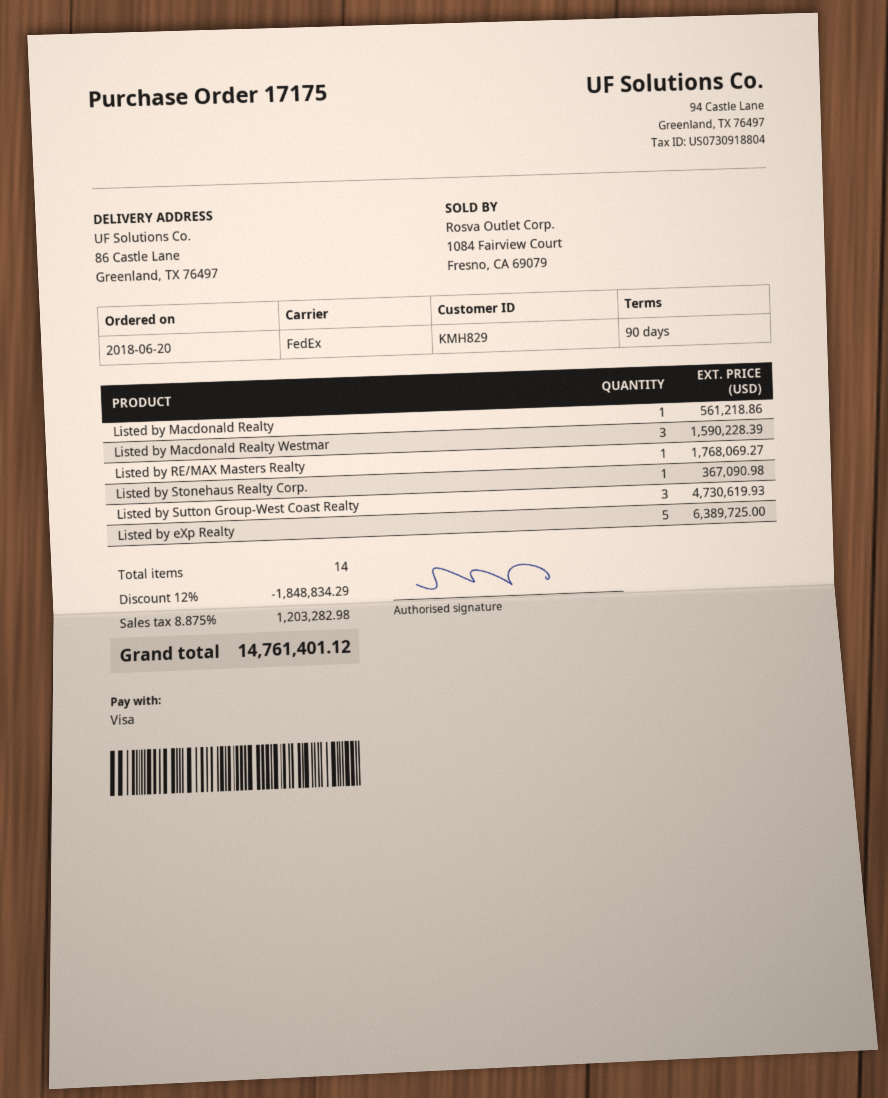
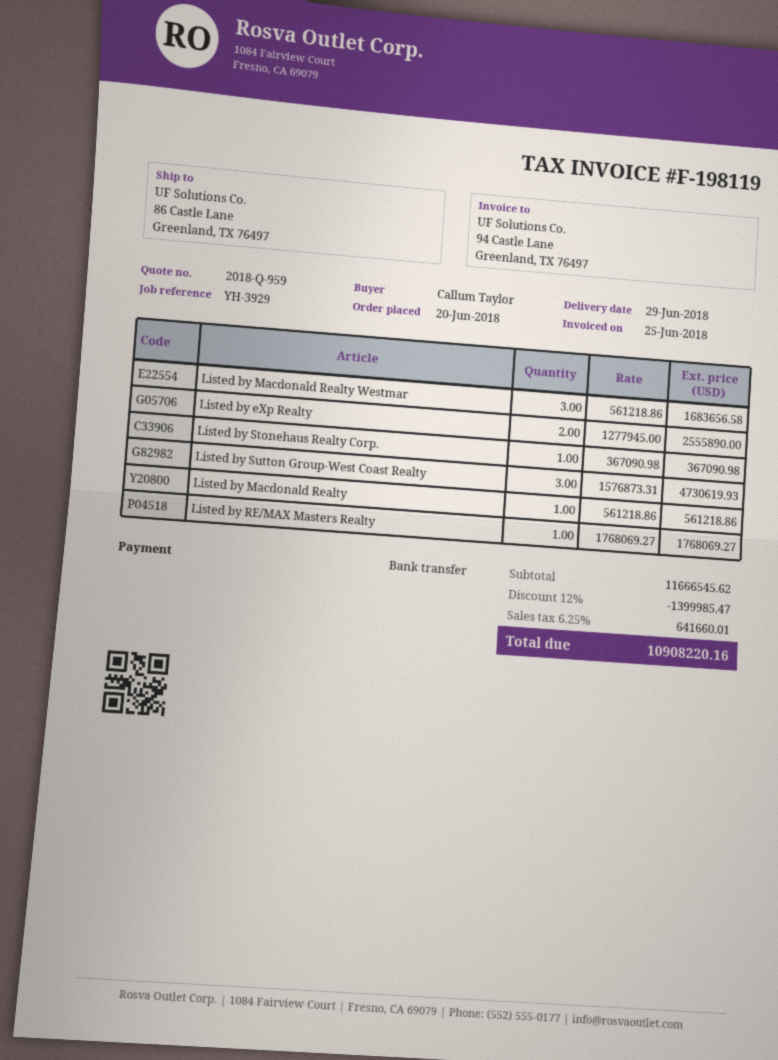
payment method: Visa -> bank transfer
Listed by Macdonald Realty Westmar: 3 for 1590228.39 -> 3 for 1683656.58
Listed by eXp Realty: 5 for 6389725.00 -> 2 for 2555890.00
discount: 12% = 1848834.29 -> 12% = 1399985.47
tax: 8.875% = 1203282.98 -> 6.25% = 641660.01
total: 14761401.12 -> 10908220.16

